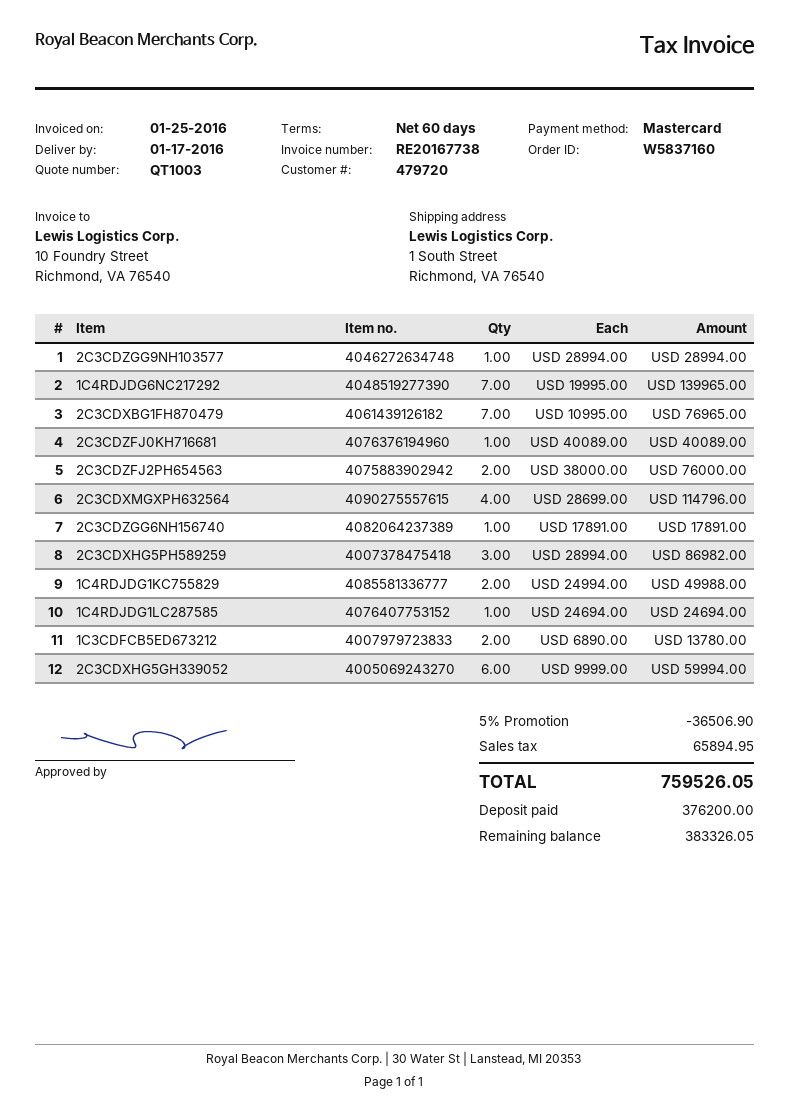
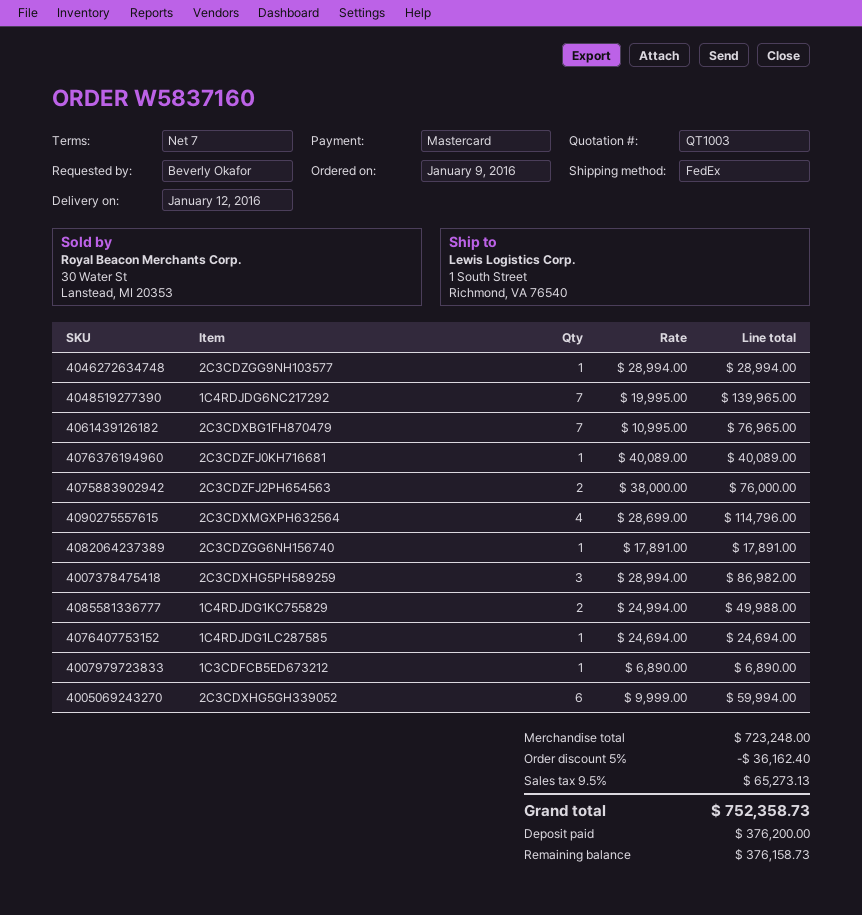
delivery date: 2016-01-17 -> 2016-01-12
payment terms: 60 days -> 7 days
1C3CDFCB5ED673212: 2 x 6890.00 = 13780.00 -> 1 x 6890.00 = 6890.00
discount: 5% = 36506.90 -> 5% = 36162.40
tax: 65894.95 -> 65273.13
total: 759526.05 -> 752358.73
balance: 383326.05 -> 376158.73

